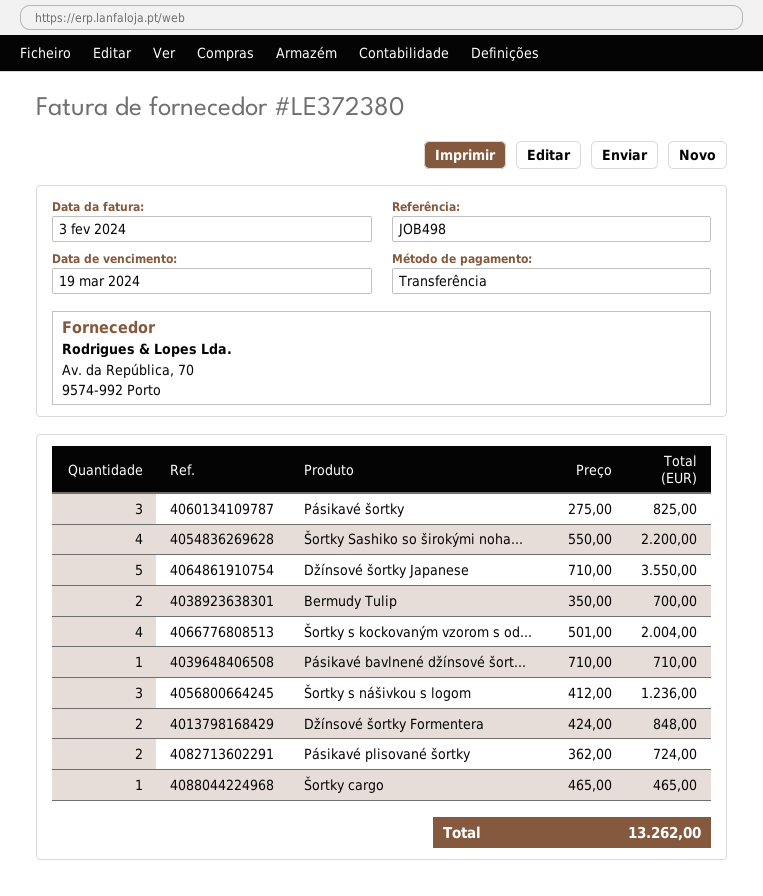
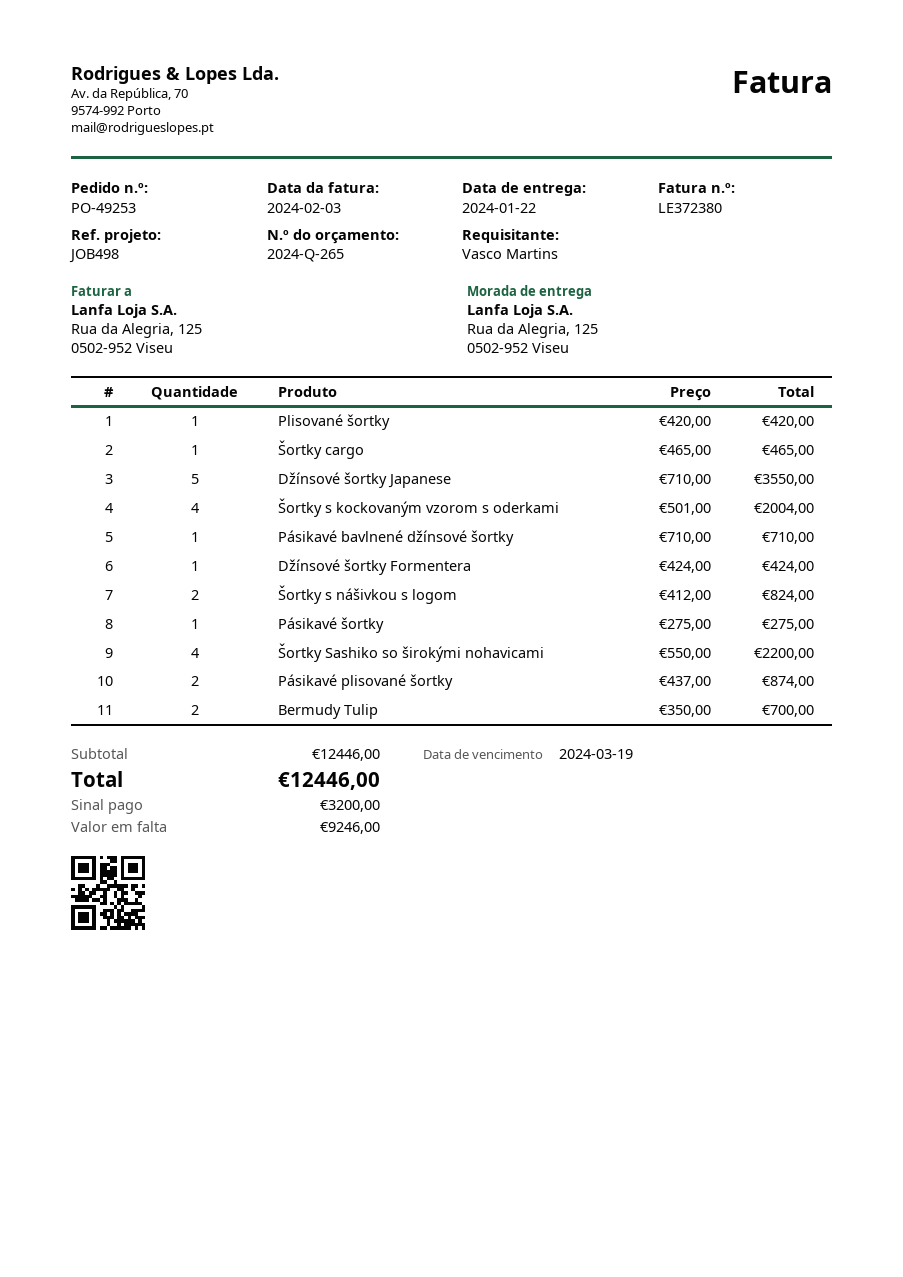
Pásikavé šortky: 3 x 275.00 = 825.00 -> 1 x 275.00 = 275.00
Šortky s nášivkou s logom: 3 x 412.00 = 1236.00 -> 2 x 412.00 = 824.00
Džínsové šortky Formentera: 2 x 424.00 = 848.00 -> 1 x 424.00 = 424.00
Pásikavé plisované šortky: 2 x 362.00 = 724.00 -> 2 x 437.00 = 874.00
Plisované šortky: none -> 1 x 420.00 = 420.00
total: 13262.00 -> 12446.00

